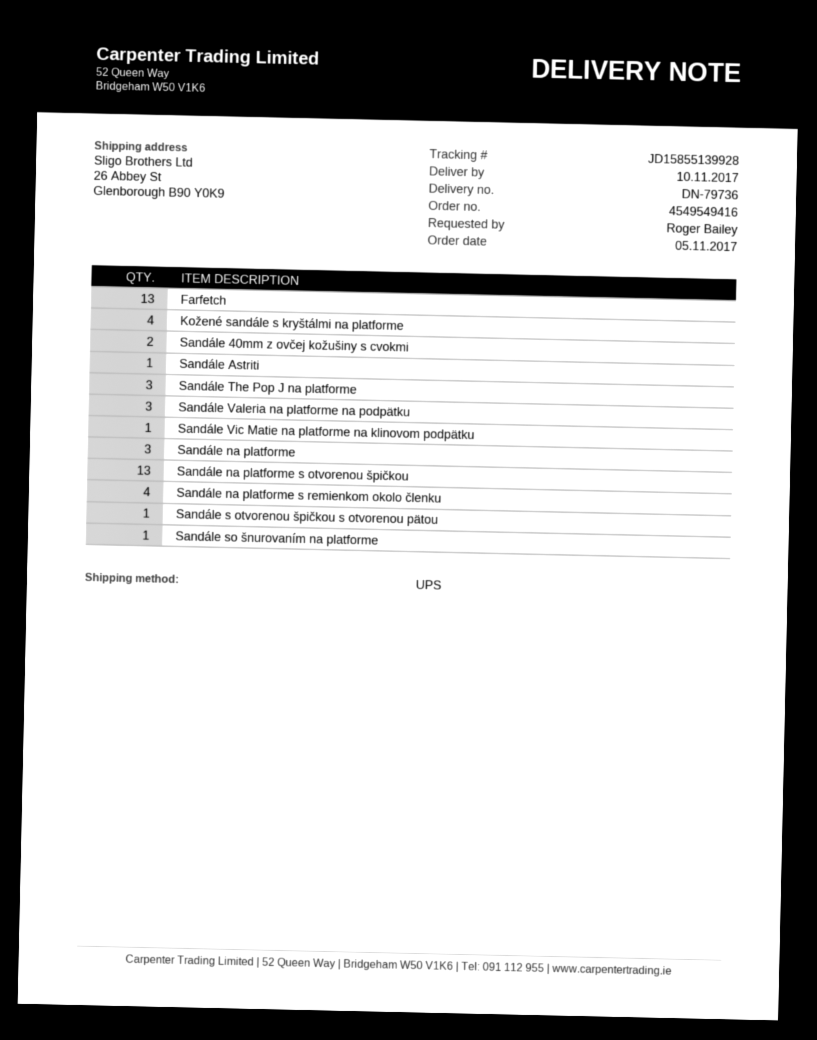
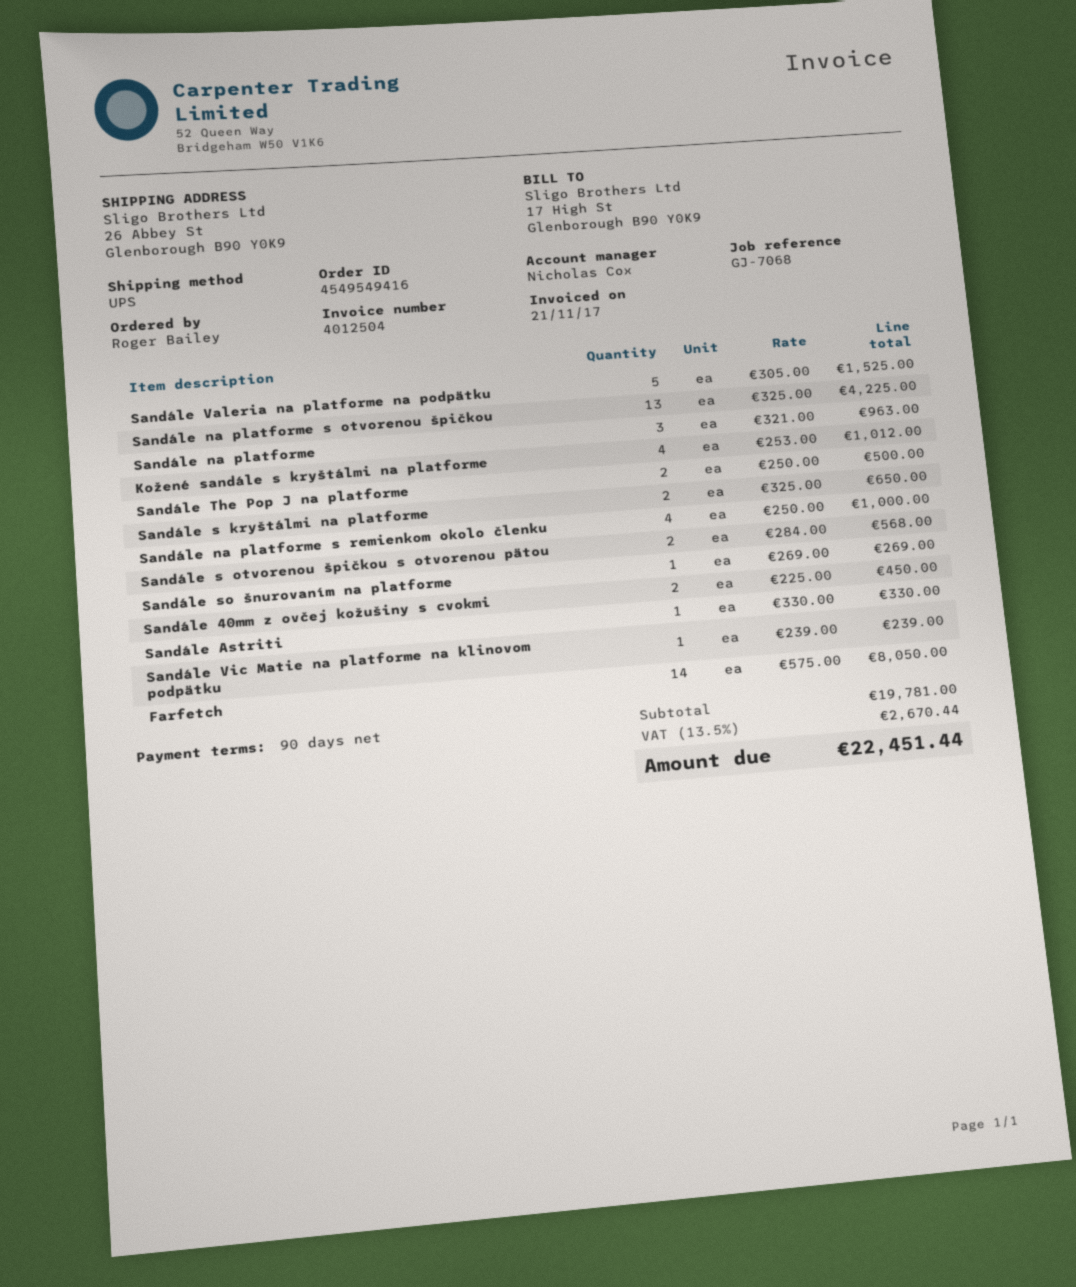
Farfetch: 13 -> 14
Sandále The Pop J na platforme: 3 -> 2
Sandále Valeria na platforme na podpätku: 3 -> 5
Sandále s otvorenou špičkou s otvorenou pätou: 1 -> 2
Sandále s kryštálmi na platforme: none -> 2

